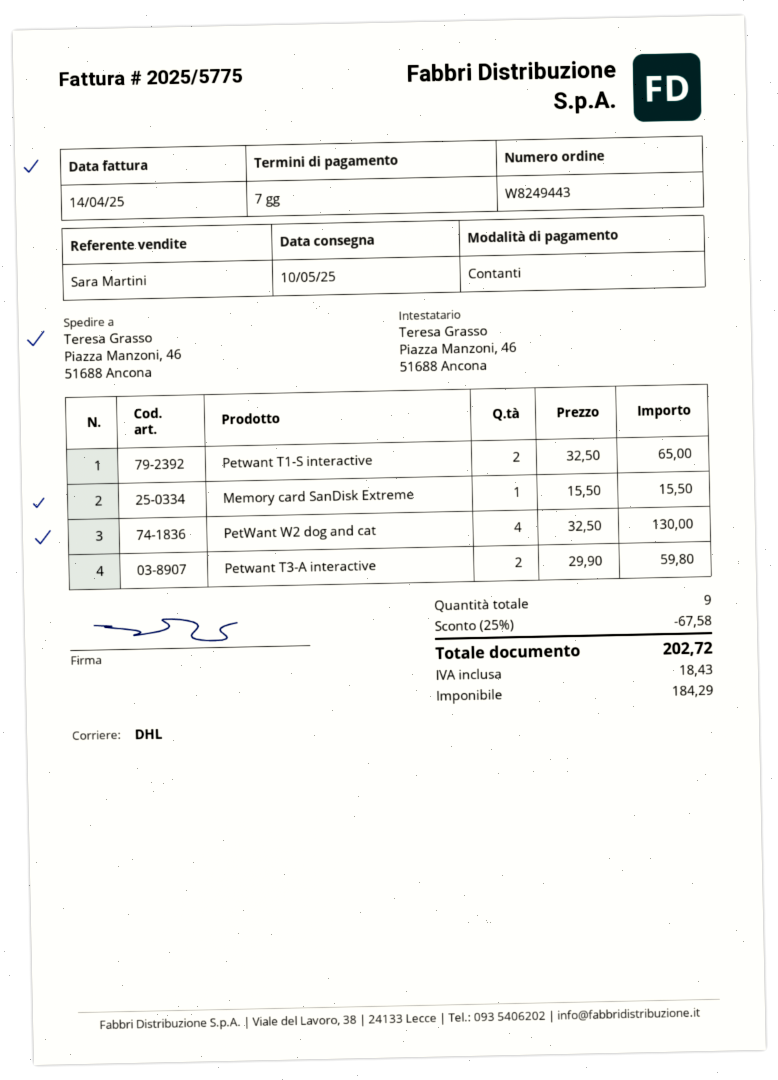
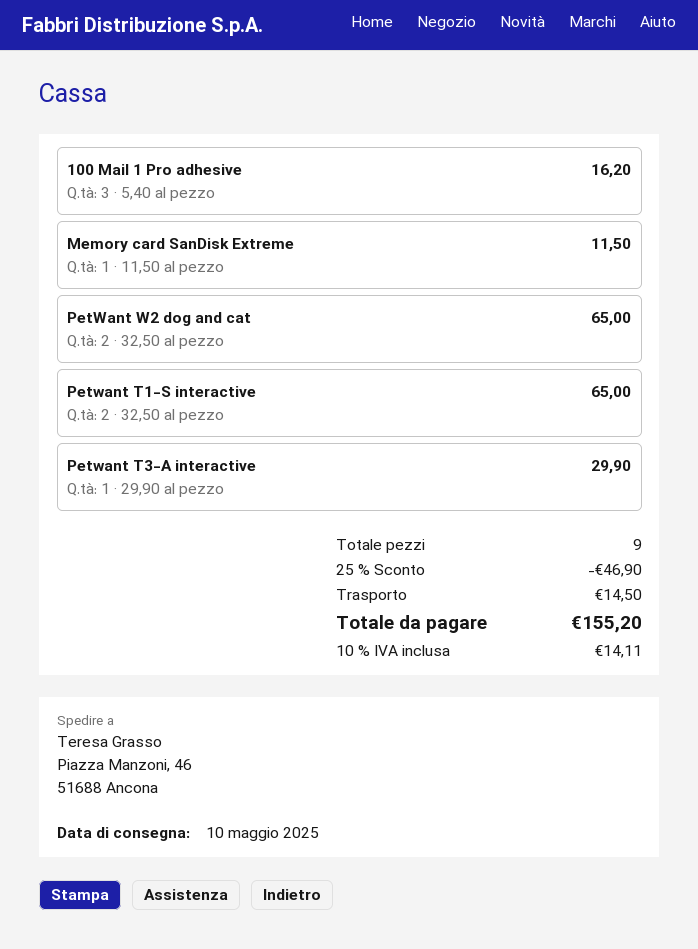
Memory card SanDisk Extreme: 1 x 15.50 = 15.50 -> 1 x 11.50 = 11.50
PetWant W2 dog and cat: 4 x 32.50 = 130.00 -> 2 x 32.50 = 65.00
Petwant T3-A interactive: 2 x 29.90 = 59.80 -> 1 x 29.90 = 29.90
100 Mail 1 Pro adhesive: none -> 3 x 5.40 = 16.20
discount: 25% = 67.58 -> 25% = 46.90
shipping: none -> 14.50
tax: 18.43 -> 14.11
total: 202.72 -> 155.20

